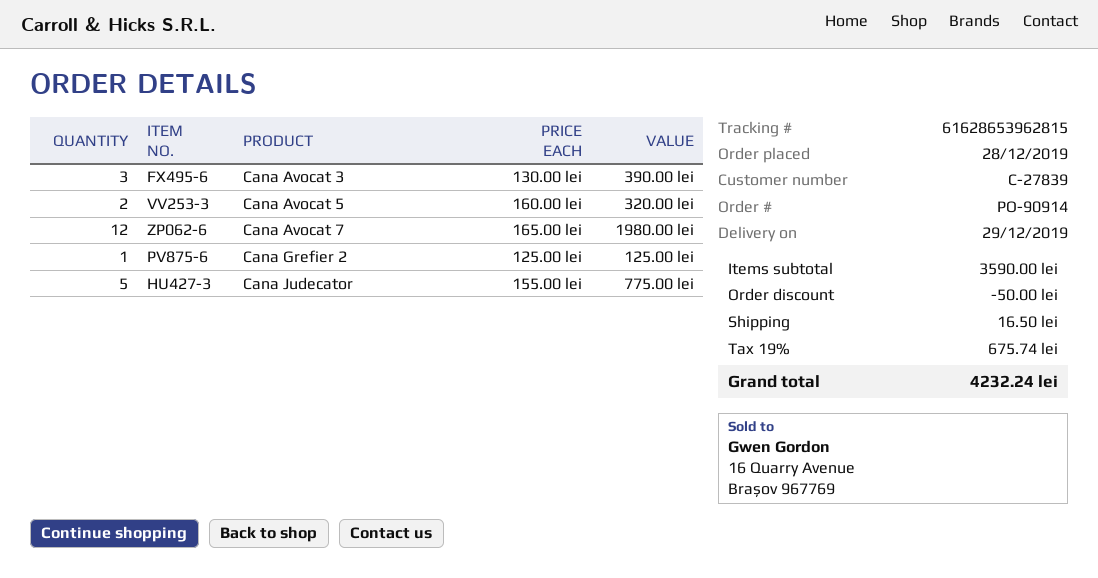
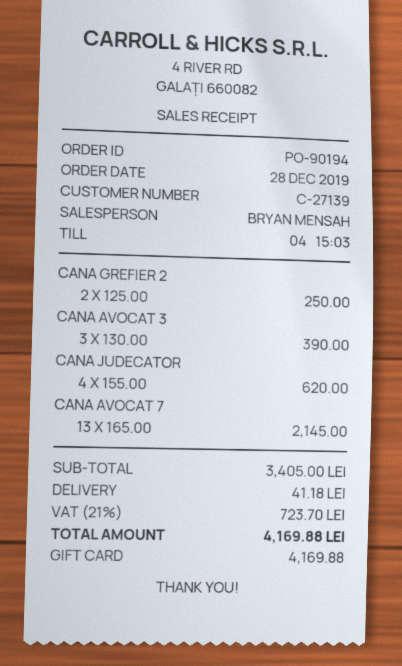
order number: PO-90914 -> PO-90194
customer number: C-27839 -> C-27139
Cana Avocat 5: 2 x 160.00 = 320.00 -> none
Cana Avocat 7: 12 x 165.00 = 1980.00 -> 13 x 165.00 = 2145.00
Cana Grefier 2: 1 x 125.00 = 125.00 -> 2 x 125.00 = 250.00
Cana Judecator: 5 x 155.00 = 775.00 -> 4 x 155.00 = 620.00
subtotal: 3590.00 -> 3405.00
discount: 50.00 -> none
shipping: 16.50 -> 41.18
tax: 19% = 675.74 -> 21% = 723.70
total: 4232.24 -> 4169.88

